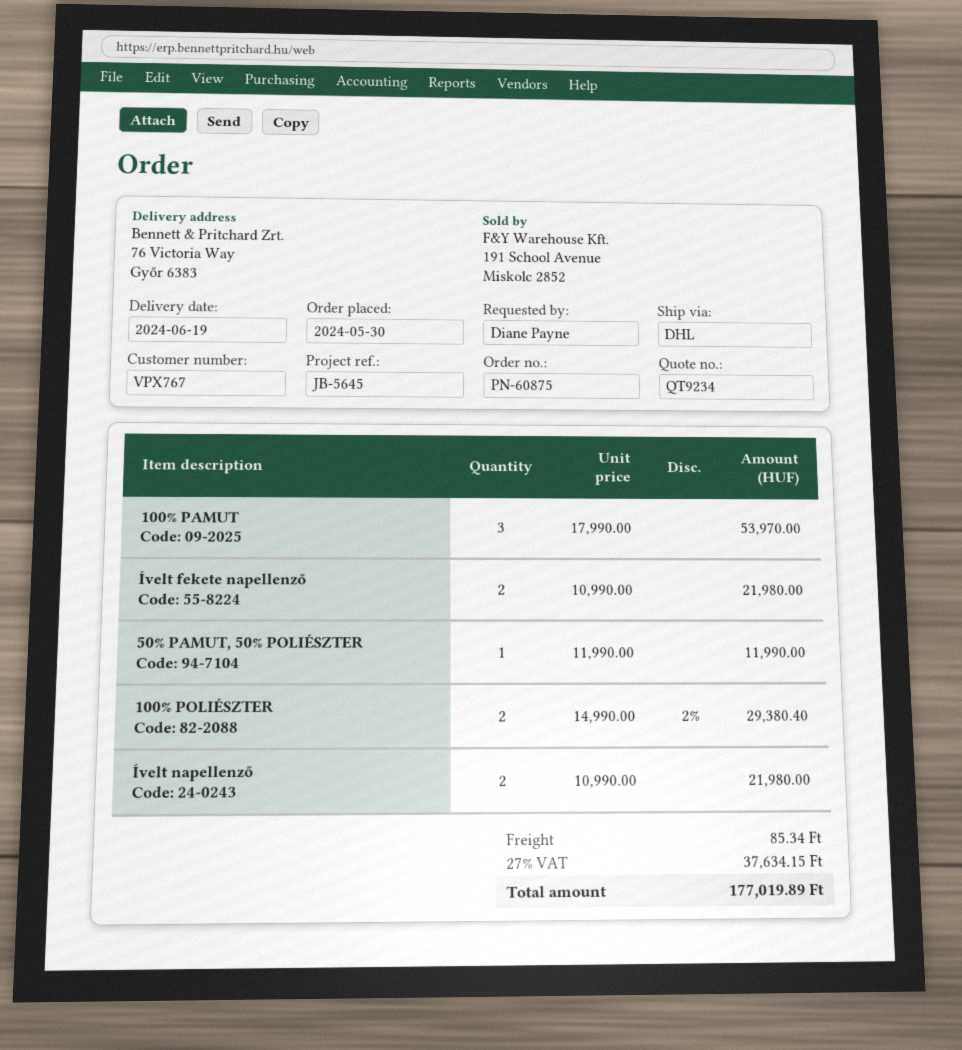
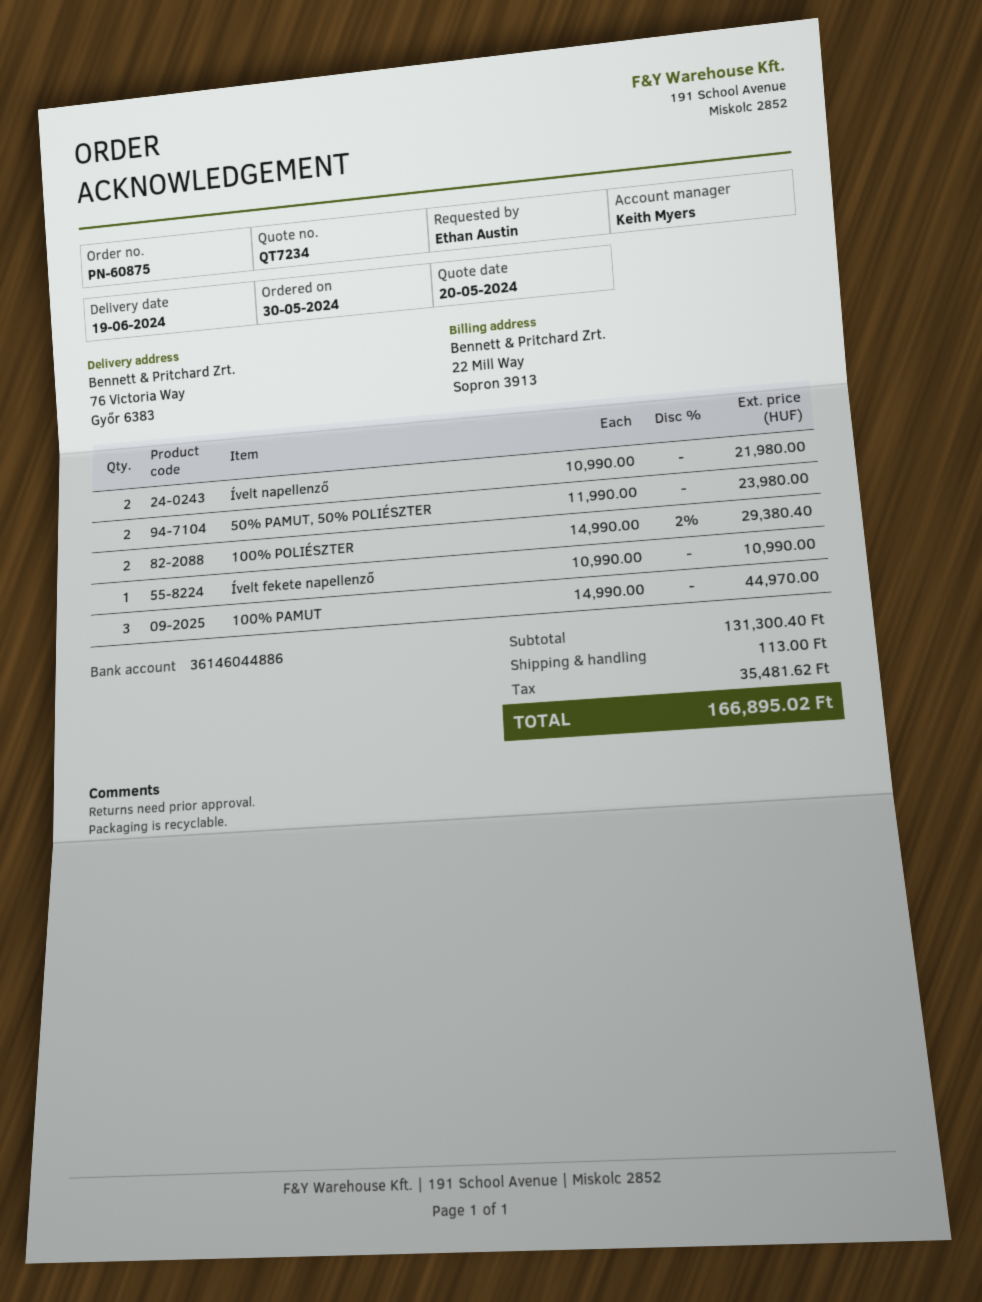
quote number: QT9234 -> QT7234
ordered by: Diane Payne -> Ethan Austin
100% PAMUT: 3 x 17990.00 = 53970.00 -> 3 x 14990.00 = 44970.00
Ívelt fekete napellenző: 2 x 10990.00 = 21980.00 -> 1 x 10990.00 = 10990.00
50% PAMUT, 50% POLIÉSZTER: 1 x 11990.00 = 11990.00 -> 2 x 11990.00 = 23980.00
shipping: 85.34 -> 113.00
tax: 37634.15 -> 35481.62
total: 177019.89 -> 166895.02

